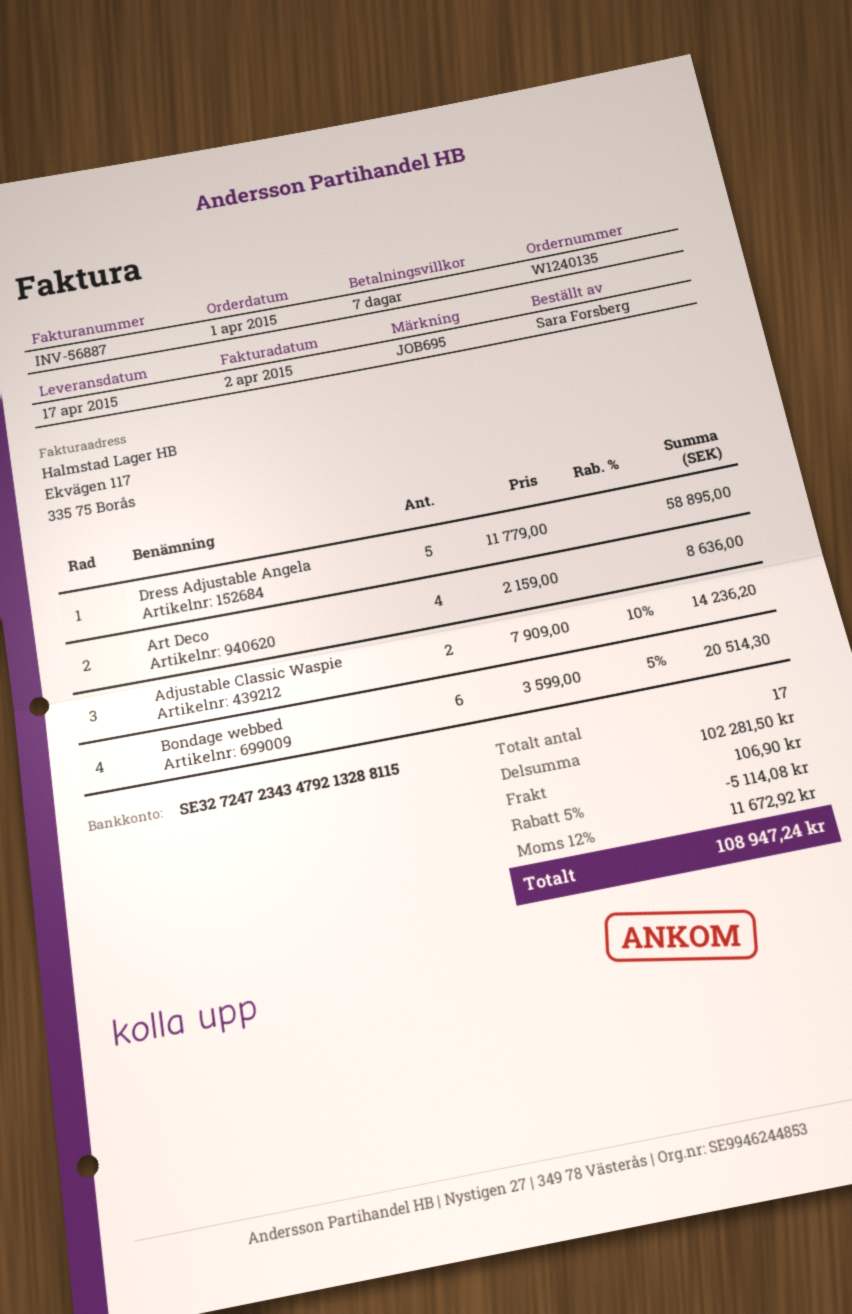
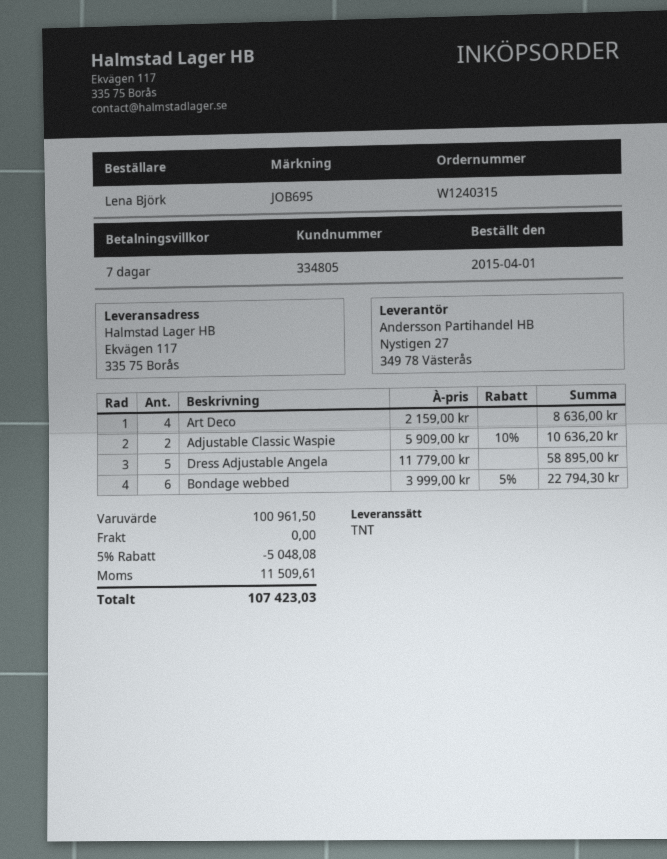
order number: W1240135 -> W1240315
ordered by: Sara Forsberg -> Lena Björk
Adjustable Classic Waspie: 2 x 7909.00 - 10% = 14236.20 -> 2 x 5909.00 - 10% = 10636.20
Bondage webbed: 6 x 3599.00 - 5% = 20514.30 -> 6 x 3999.00 - 5% = 22794.30
subtotal: 102281.50 -> 100961.50
discount: 5% = 5114.08 -> 5% = 5048.08
shipping: 106.90 -> 0.00
tax: 11672.92 -> 11509.61
total: 108947.24 -> 107423.03

